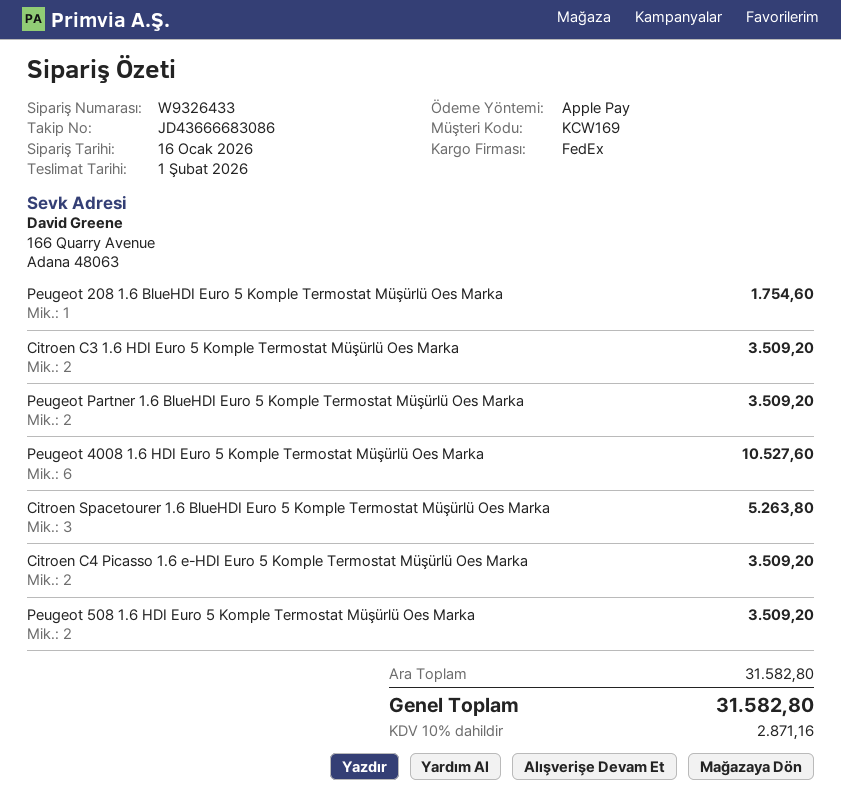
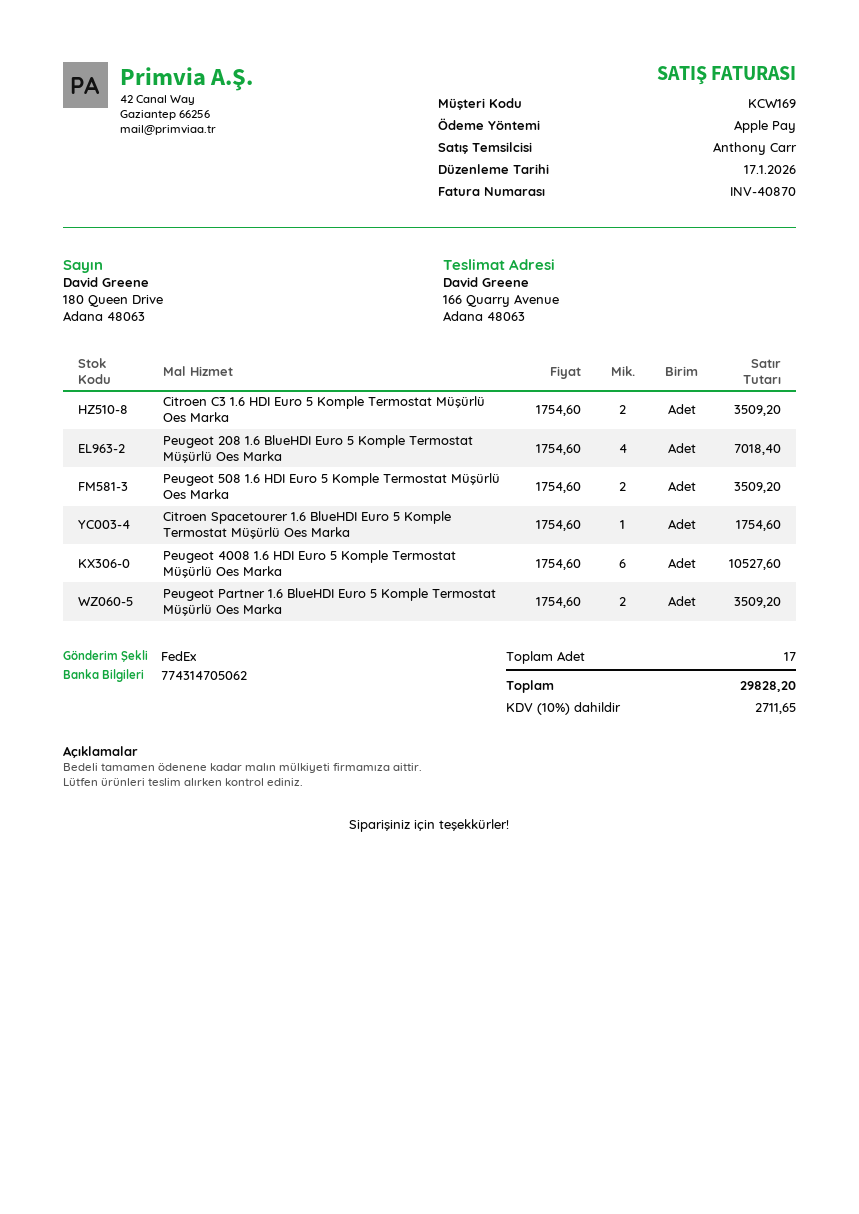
Peugeot 208 1.6 BlueHDI Euro 5 Komple Termostat Müşürlü Oes Marka: 1 for 1754.60 -> 4 for 7018.40
Citroen Spacetourer 1.6 BlueHDI Euro 5 Komple Termostat Müşürlü Oes Marka: 3 for 5263.80 -> 1 for 1754.60
Citroen C4 Picasso 1.6 e-HDI Euro 5 Komple Termostat Müşürlü Oes Marka: 2 for 3509.20 -> none
tax: 10% = 2871.16 -> 10% = 2711.65
total: 31582.80 -> 29828.20

